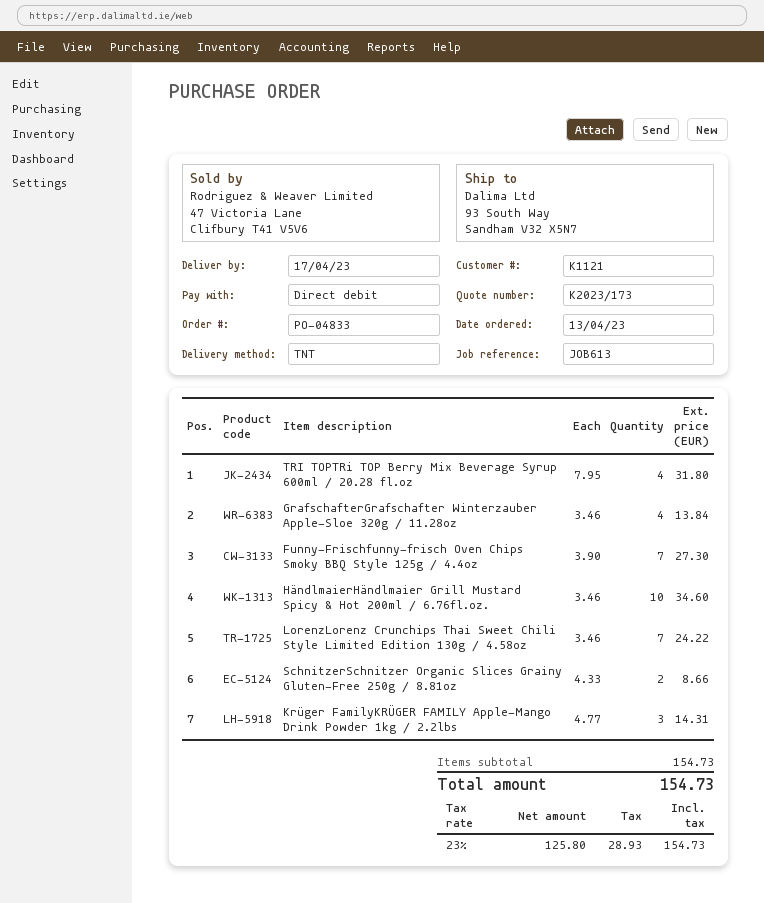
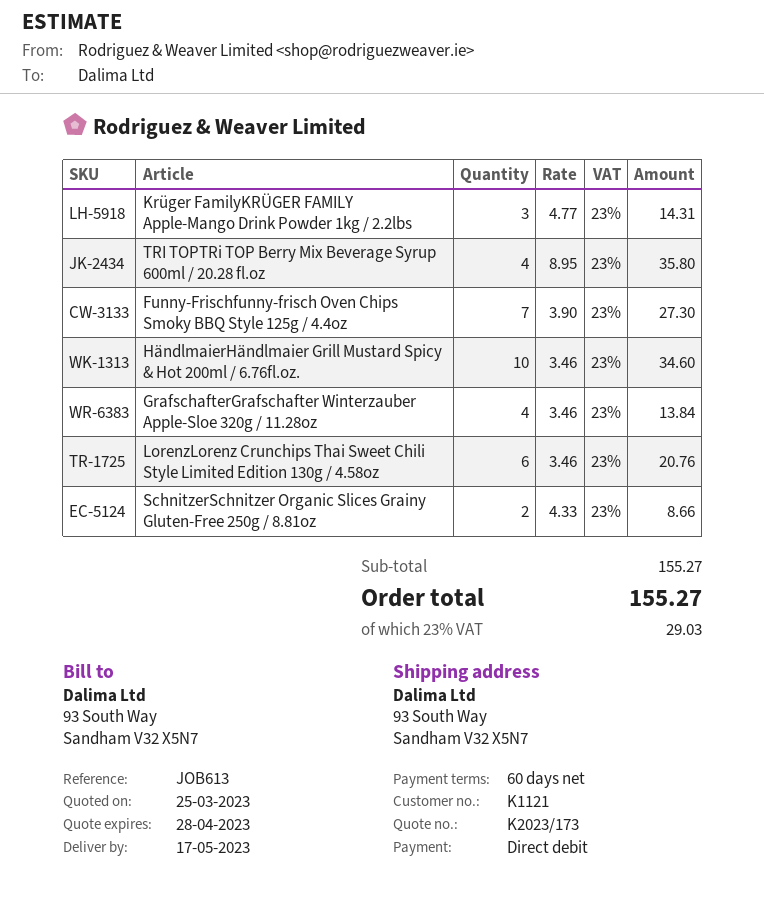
delivery date: 2023-04-17 -> 2023-05-17
TRI TOPTRi TOP Berry Mix Beverage Syrup 600ml / 20.28 fl.oz: 4 x 7.95 = 31.80 -> 4 x 8.95 = 35.80
LorenzLorenz Crunchips Thai Sweet Chili Style Limited Edition 130g / 4.58oz: 7 x 3.46 = 24.22 -> 6 x 3.46 = 20.76
subtotal: 154.73 -> 155.27
tax: 23% = 28.93 -> 23% = 29.03
total: 154.73 -> 155.27

